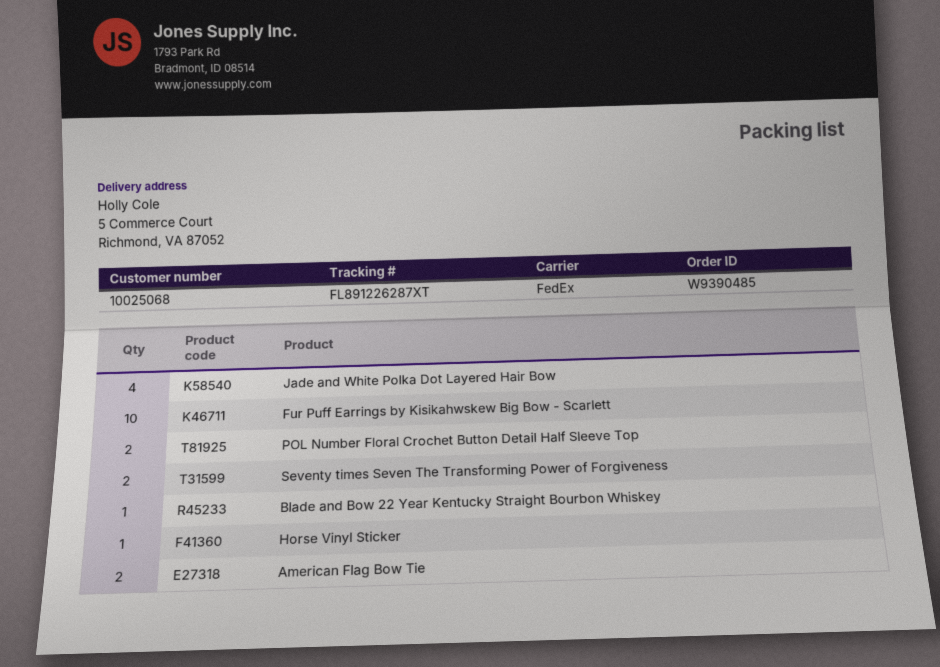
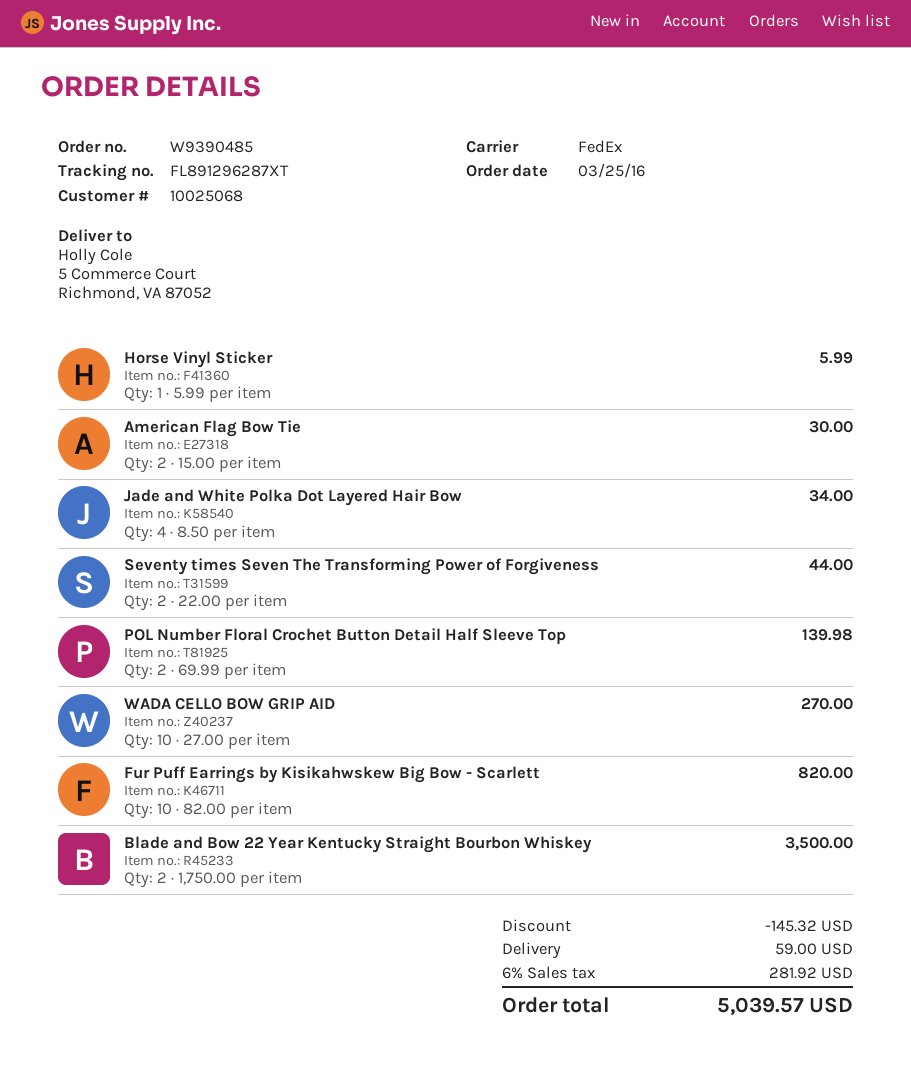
tracking number: FL891226287XT -> FL891296287XT
Blade and Bow 22 Year Kentucky Straight Bourbon Whiskey: 1 -> 2
WADA CELLO BOW GRIP AID: none -> 10

